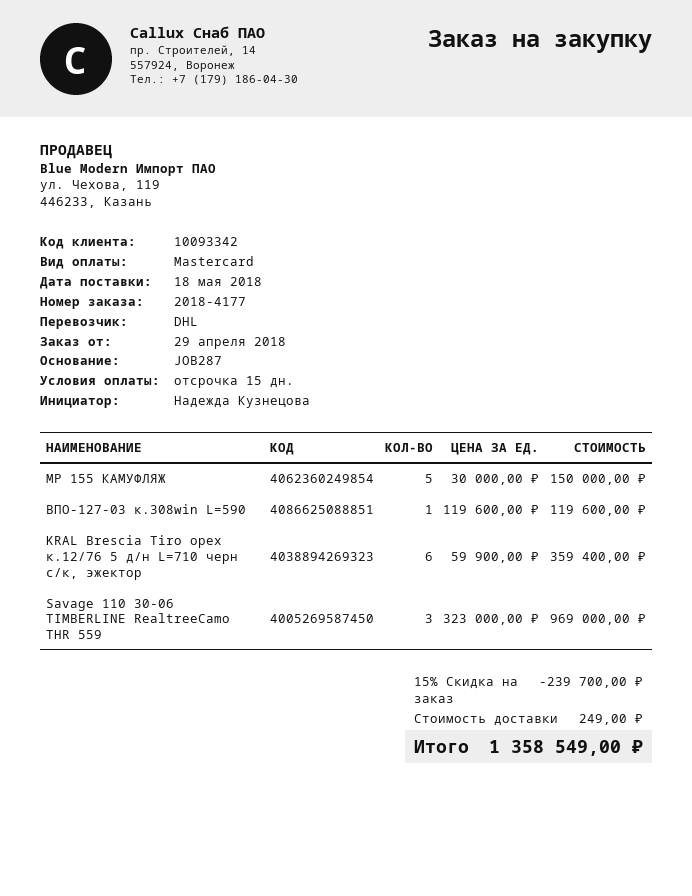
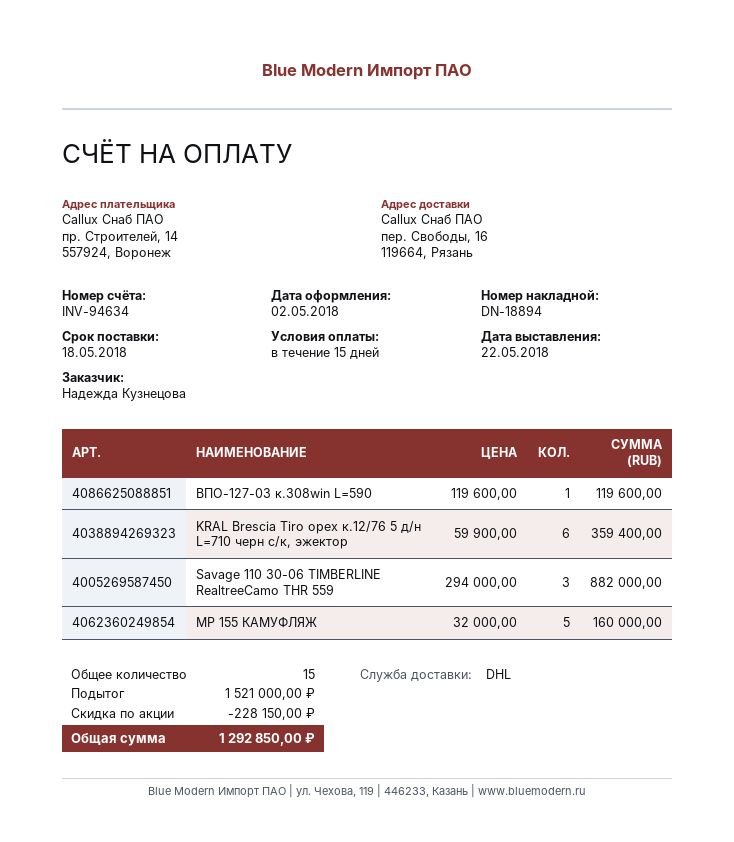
order date: 2018-04-29 -> 2018-05-02
МР 155 КАМУФЛЯЖ: 5 x 30000.00 = 150000.00 -> 5 x 32000.00 = 160000.00
Savage 110 30-06 TIMBERLINE RealtreeCamo THR 559: 3 x 323000.00 = 969000.00 -> 3 x 294000.00 = 882000.00
discount: 239700.00 -> 228150.00
shipping: 249.00 -> none
total: 1358549.00 -> 1292850.00

